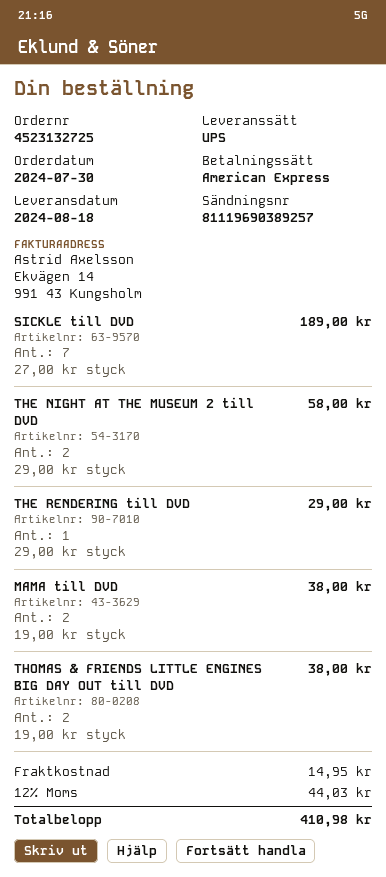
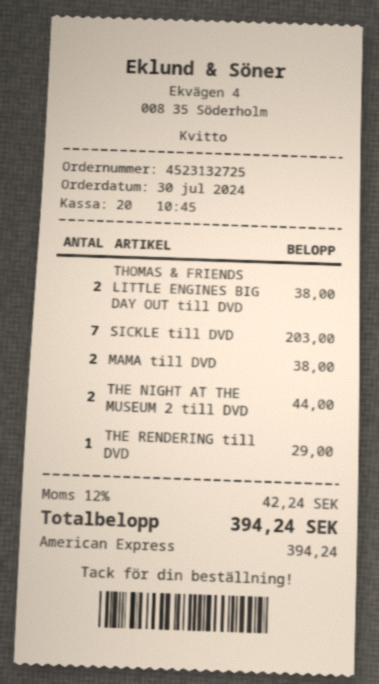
SICKLE till DVD: 7 for 189.00 -> 7 for 203.00
THE NIGHT AT THE MUSEUM 2 till DVD: 2 for 58.00 -> 2 for 44.00
shipping: 14.95 -> none
tax: 12% = 44.03 -> 12% = 42.24
total: 410.98 -> 394.24

